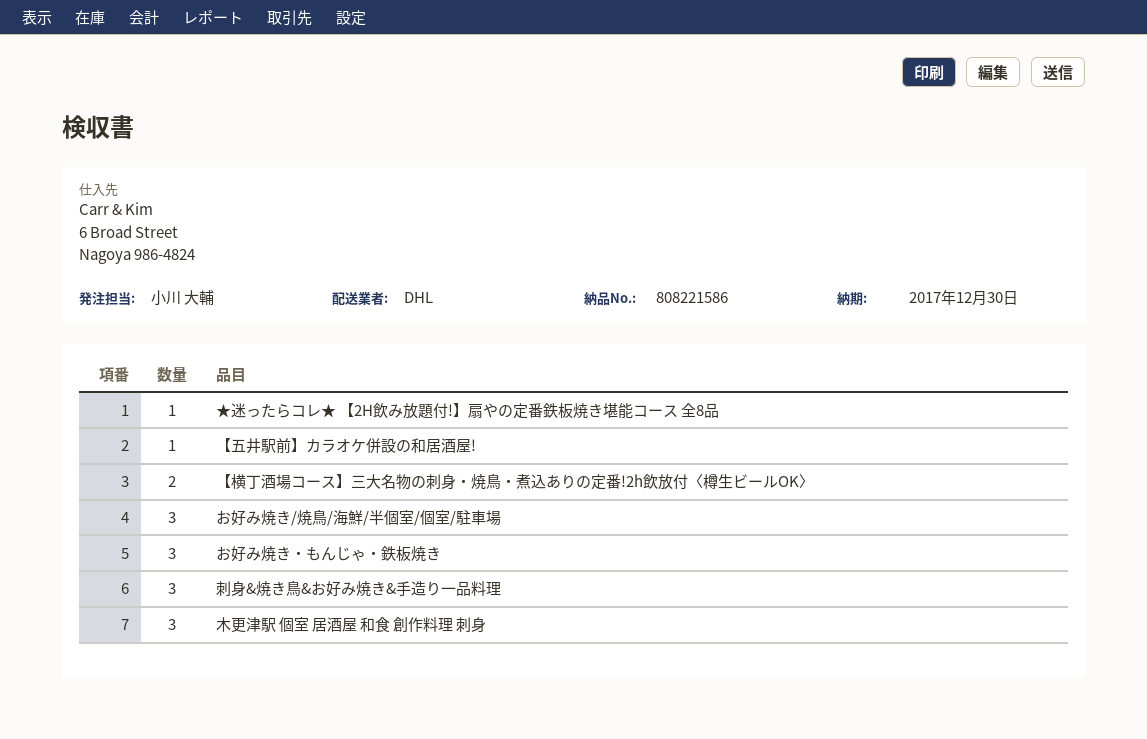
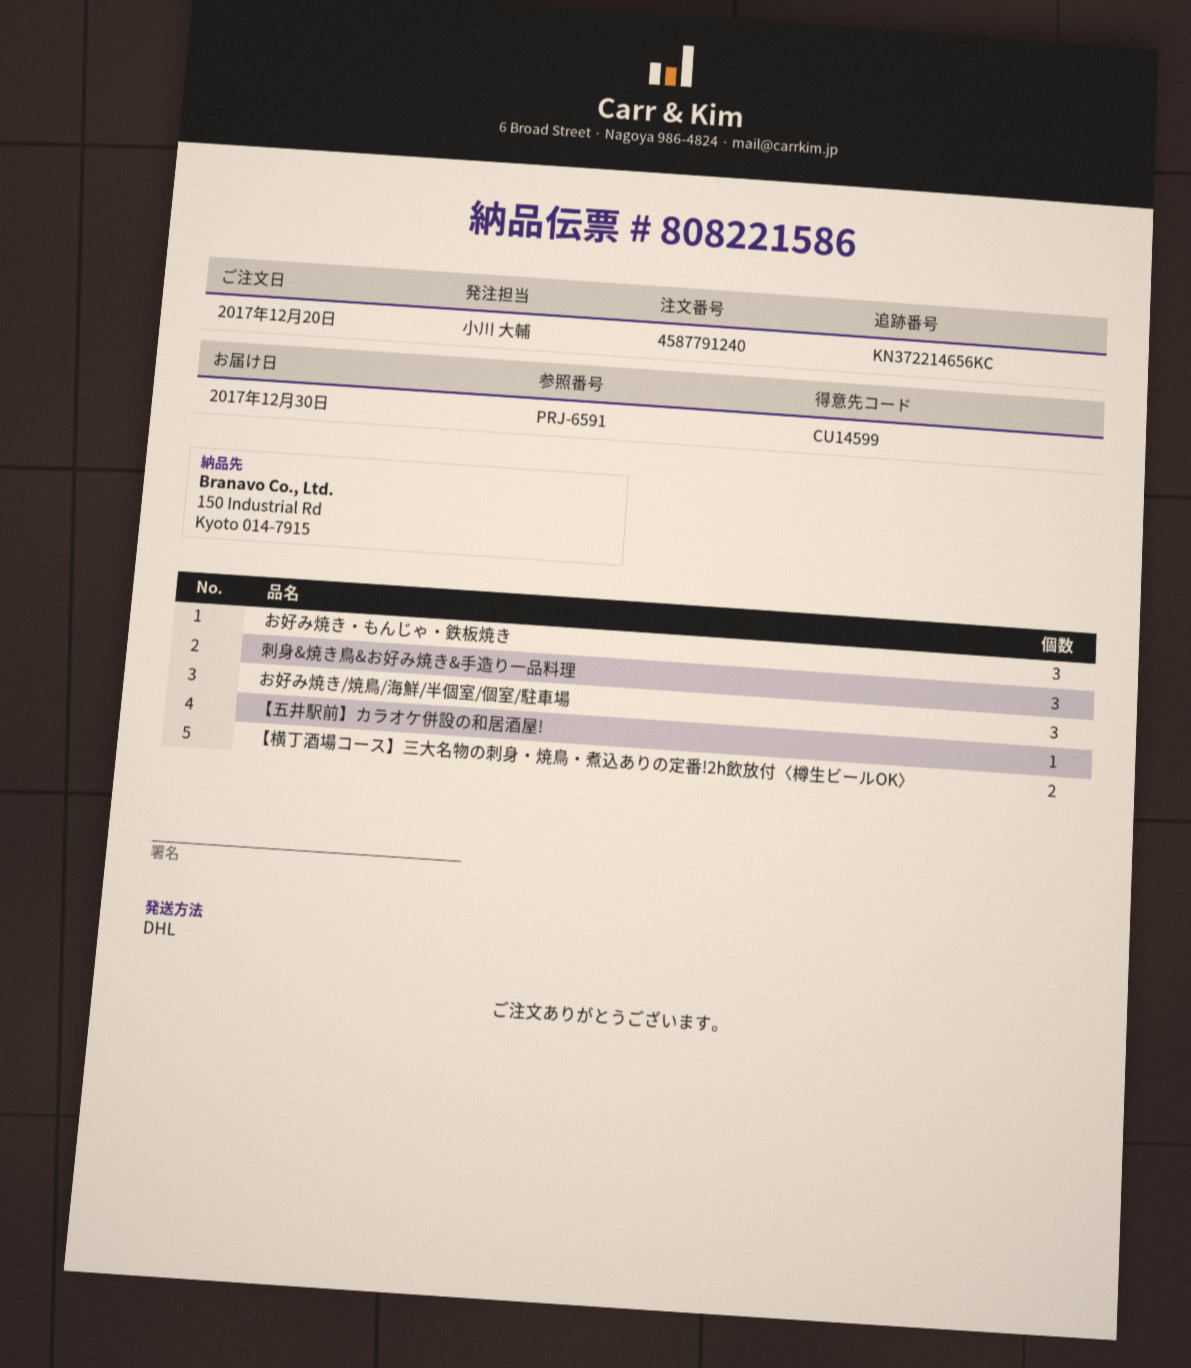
★迷ったらコレ★ 【2H飲み放題付!】扇やの定番鉄板焼き堪能コース 全8品: 1 -> none
木更津駅 個室 居酒屋 和食 創作料理 刺身: 3 -> none

